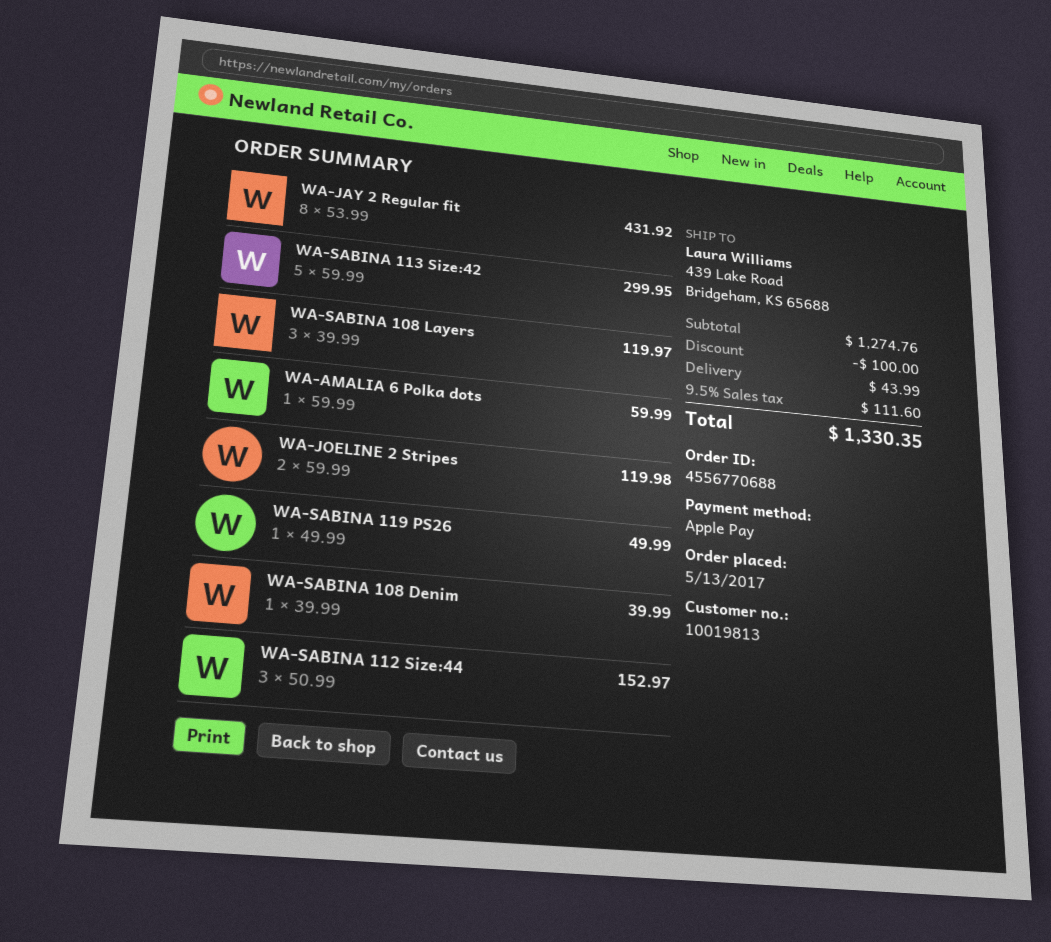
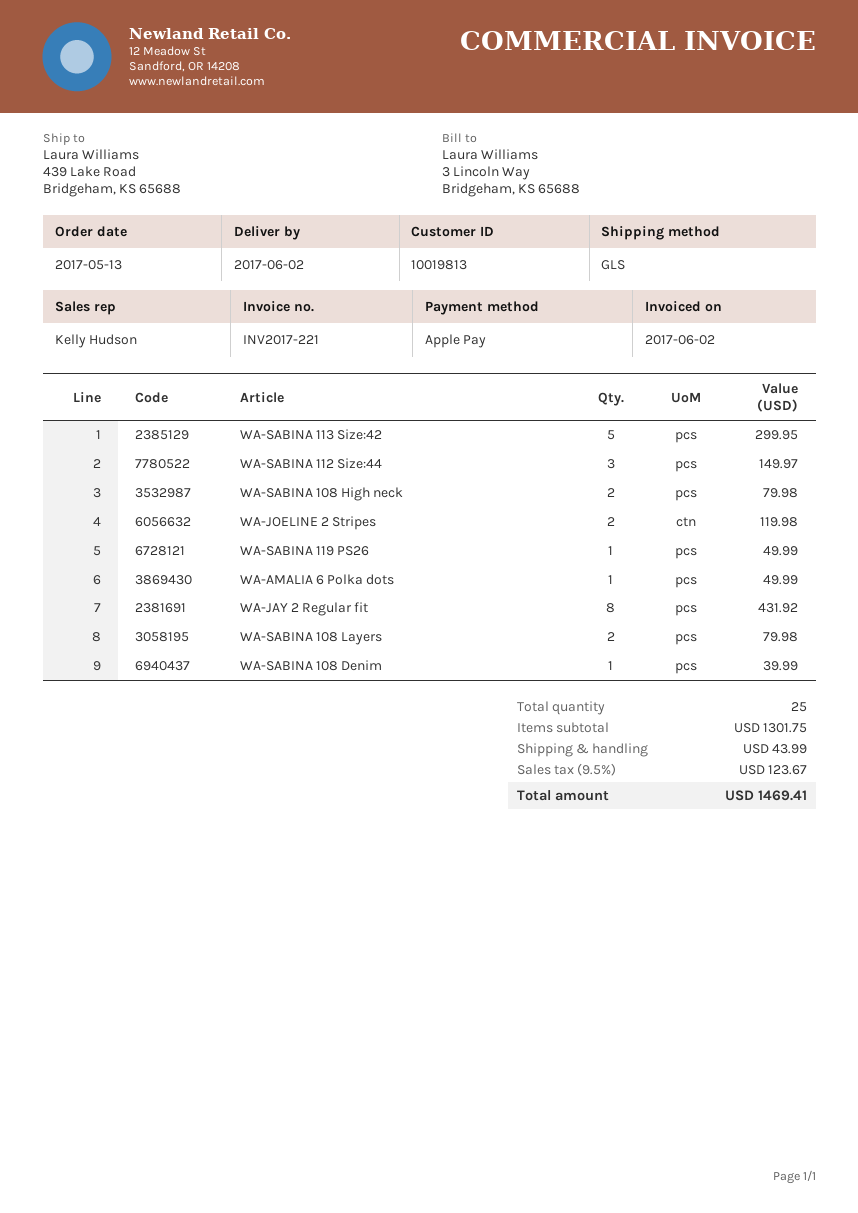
WA-SABINA 108 Layers: 3 for 119.97 -> 2 for 79.98
WA-AMALIA 6 Polka dots: 1 for 59.99 -> 1 for 49.99
WA-SABINA 112 Size:44: 3 for 152.97 -> 3 for 149.97
WA-SABINA 108 High neck: none -> 2 for 79.98
subtotal: 1274.76 -> 1301.75
discount: 100.00 -> none
tax: 9.5% = 111.60 -> 9.5% = 123.67
total: 1330.35 -> 1469.41

